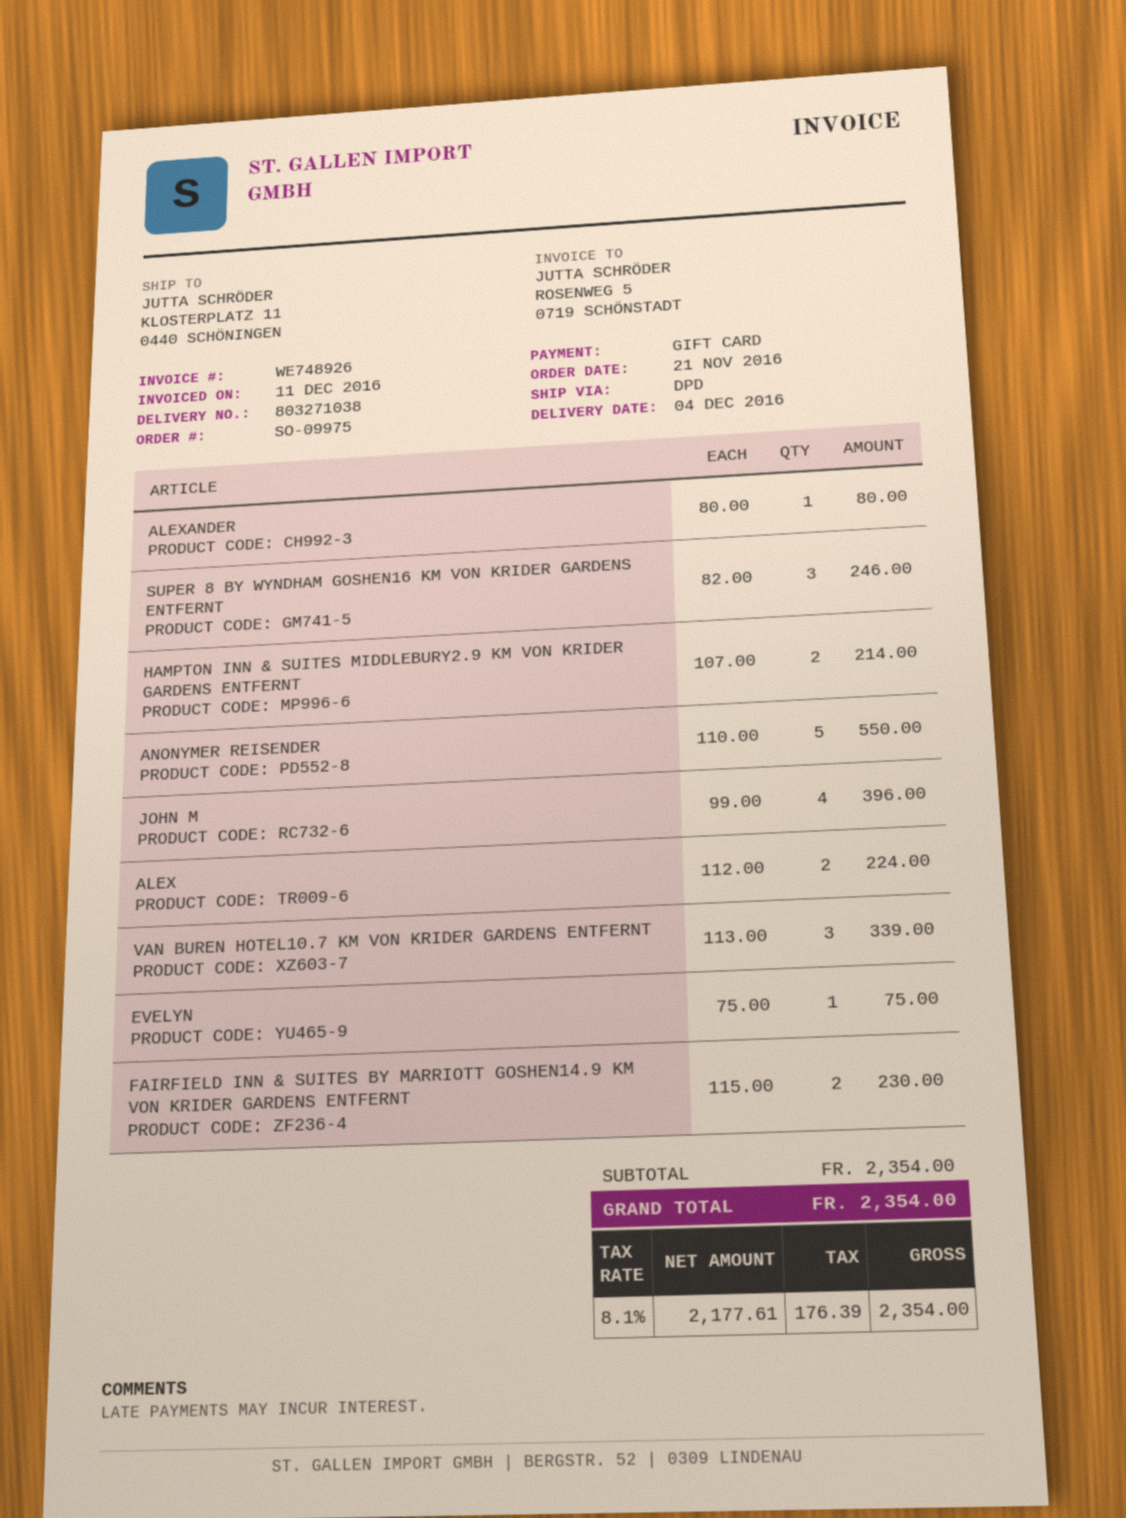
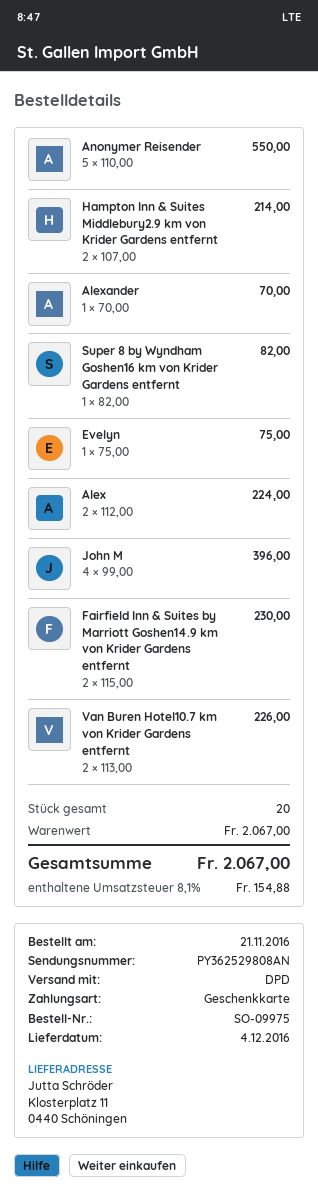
ALEXANDER: 1 x 80.00 = 80.00 -> 1 x 70.00 = 70.00
SUPER 8 BY WYNDHAM GOSHEN16 KM VON KRIDER GARDENS ENTFERNT: 3 x 82.00 = 246.00 -> 1 x 82.00 = 82.00
VAN BUREN HOTEL10.7 KM VON KRIDER GARDENS ENTFERNT: 3 x 113.00 = 339.00 -> 2 x 113.00 = 226.00
subtotal: 2354.00 -> 2067.00
tax: 8.1% = 176.39 -> 8.1% = 154.88
total: 2354.00 -> 2067.00

